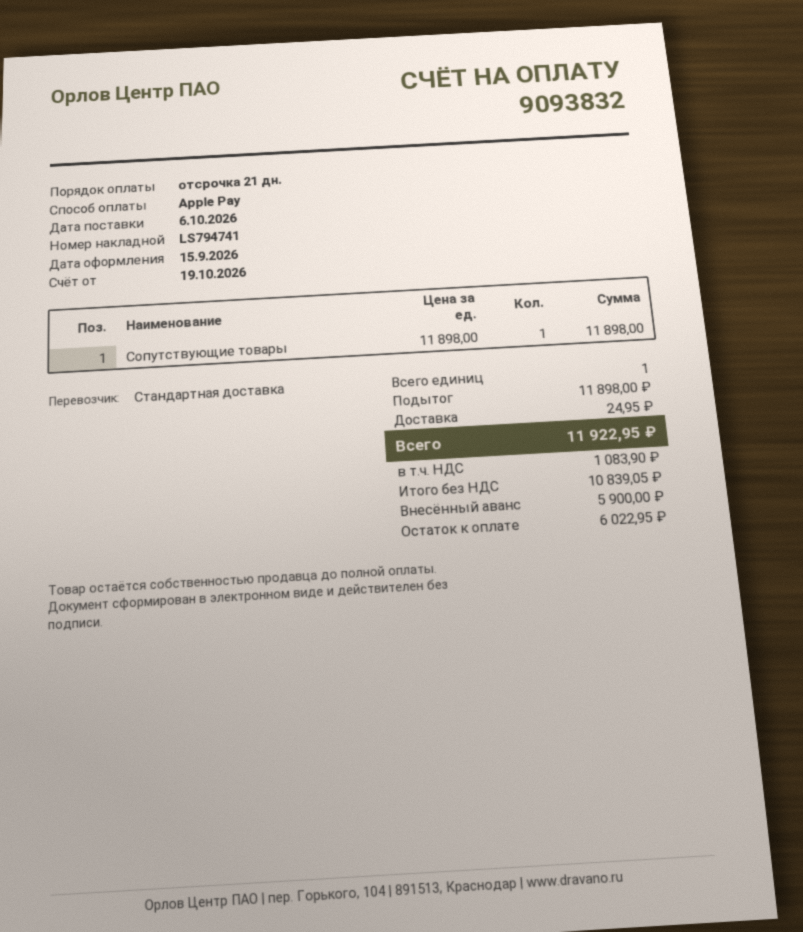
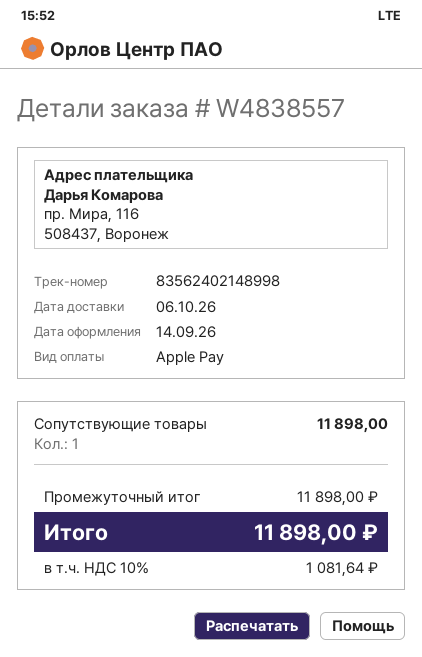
order date: 2026-09-15 -> 2026-09-14
shipping: 24.95 -> none
tax: 1083.90 -> 1081.64
total: 11922.95 -> 11898.00

